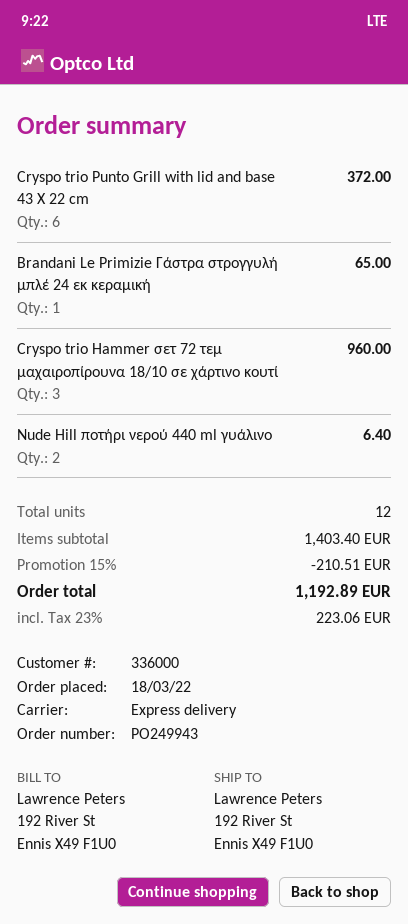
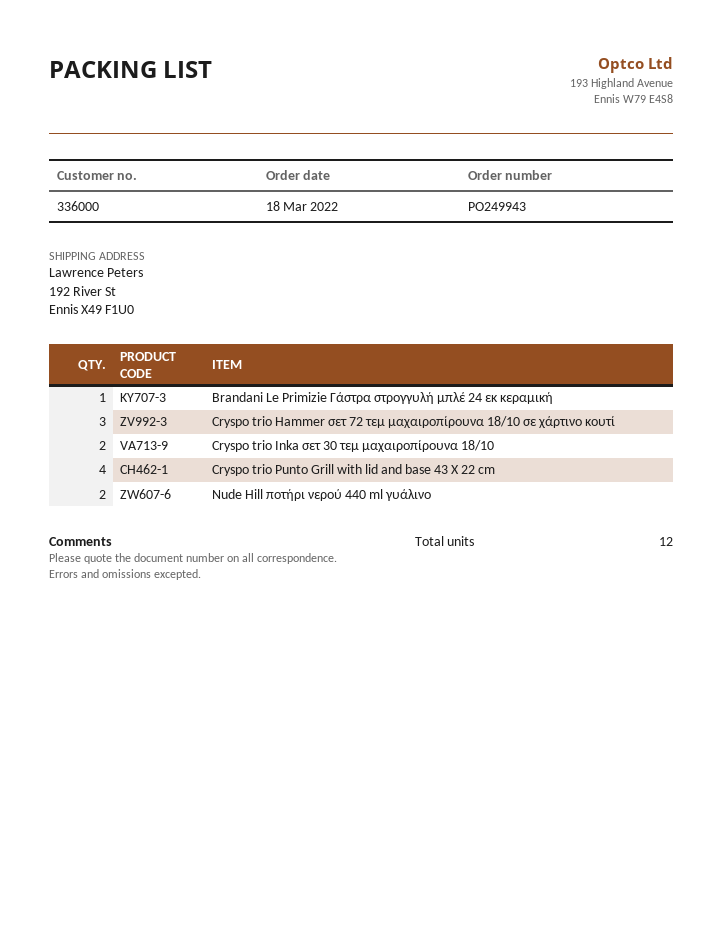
Cryspo trio Punto Grill with lid and base 43 X 22 cm: 6 -> 4
Cryspo trio Inka σετ 30 τεμ μαχαιροπίρουνα 18/10: none -> 2

